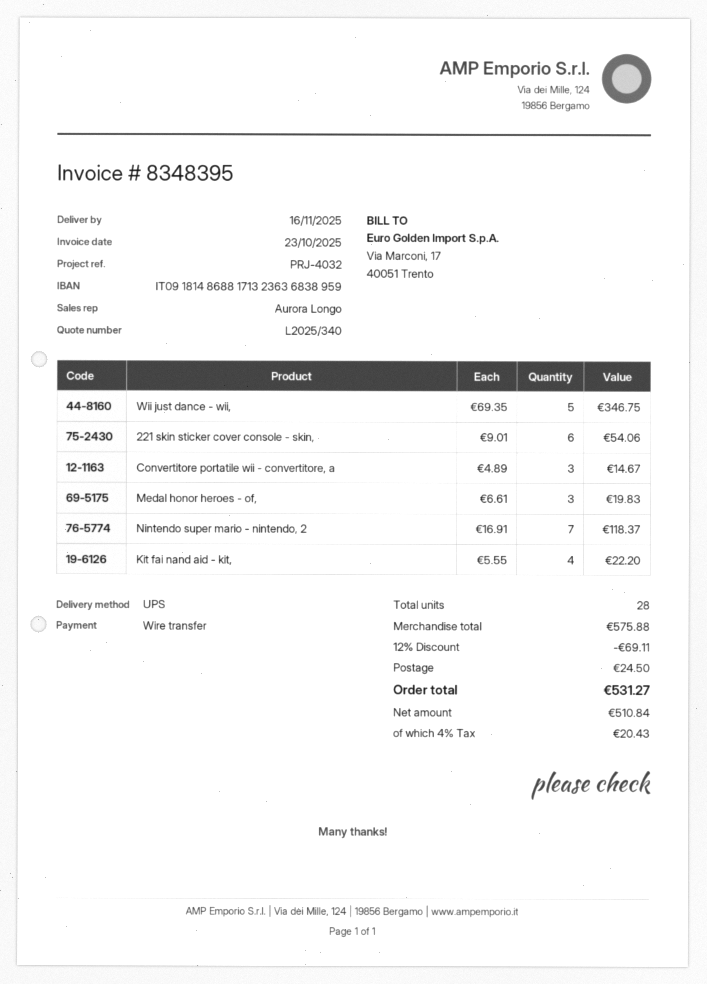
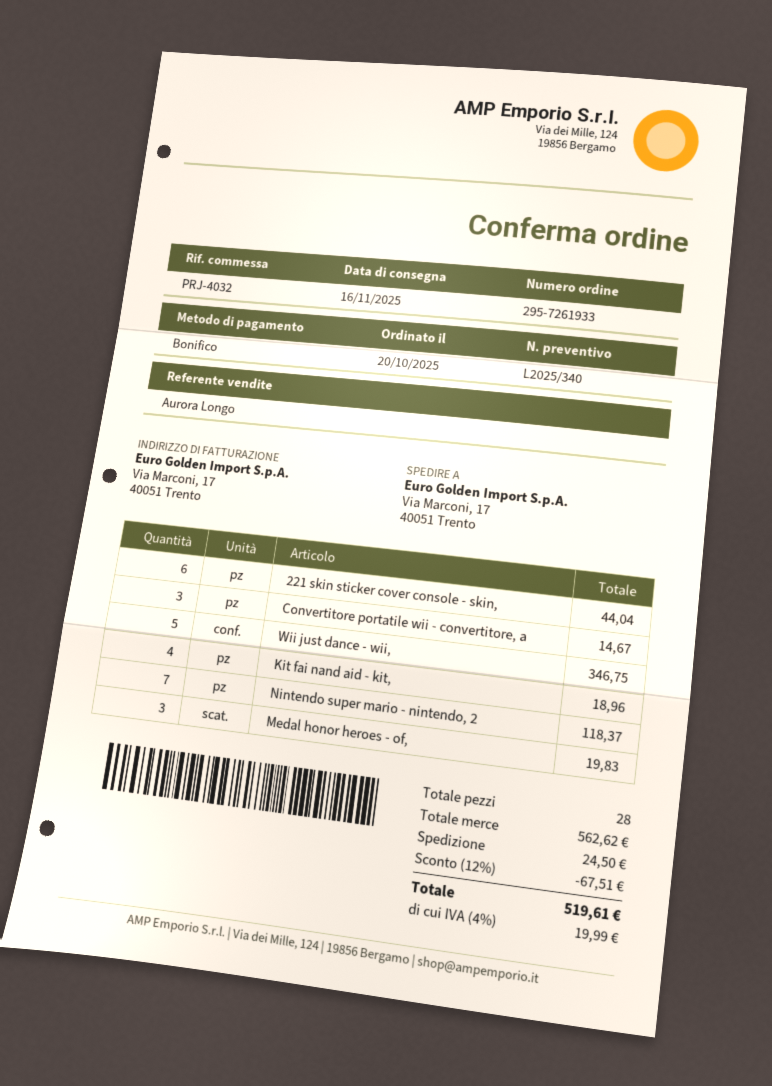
221 skin sticker cover console - skin,: 6 for 54.06 -> 6 for 44.04
Kit fai nand aid - kit,: 4 for 22.20 -> 4 for 18.96
subtotal: 575.88 -> 562.62
discount: 12% = 69.11 -> 12% = 67.51
tax: 4% = 20.43 -> 4% = 19.99
total: 531.27 -> 519.61

